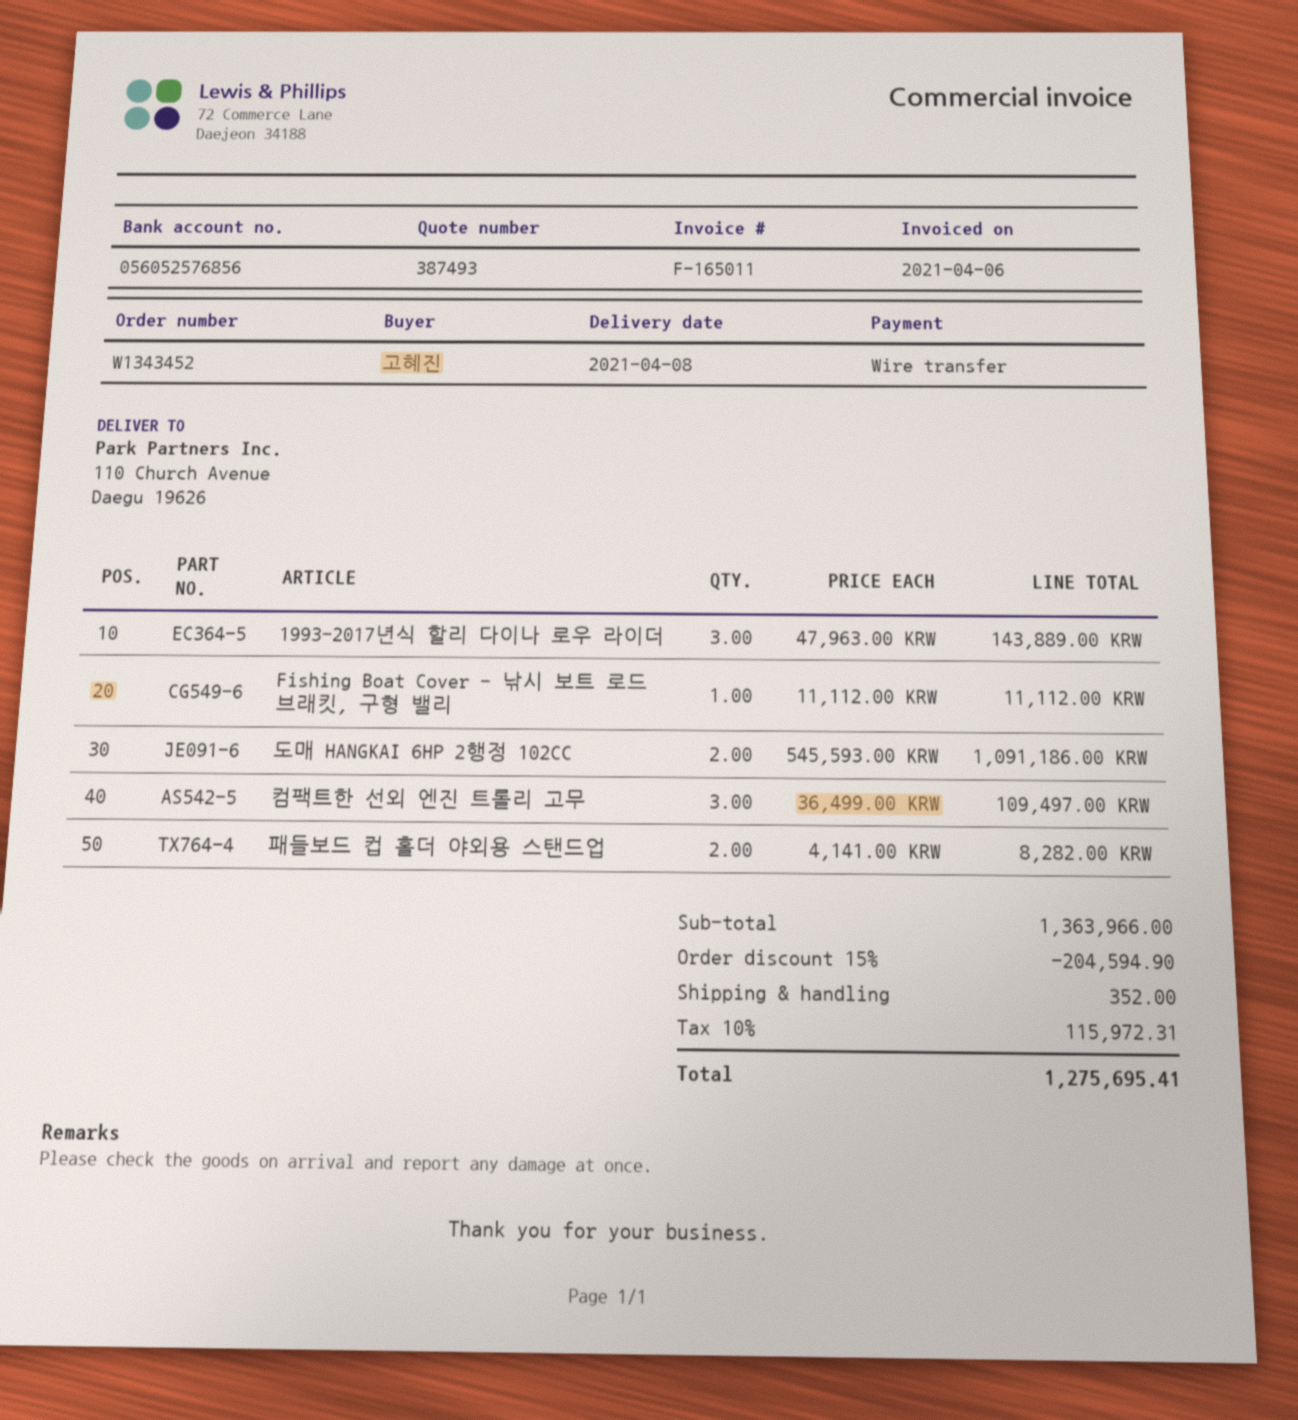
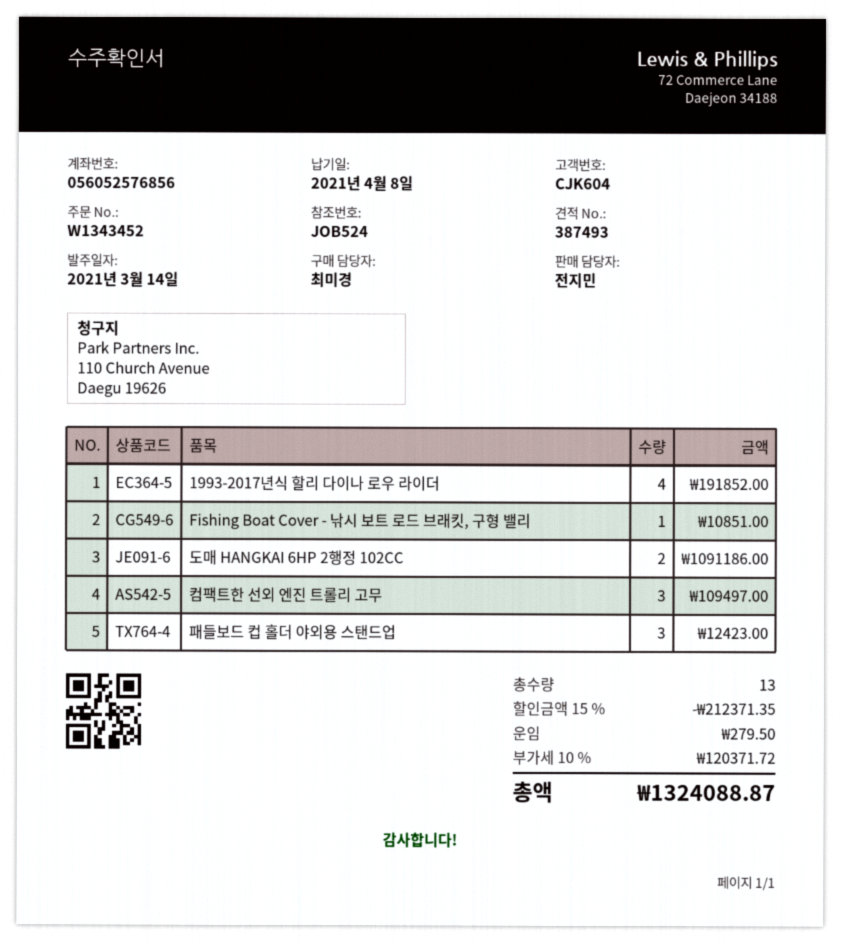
ordered by: 고혜진 -> 최미경
1993-2017년식 할리 다이나 로우 라이더: 3 for 143889.00 -> 4 for 191852.00
Fishing Boat Cover - 낚시 보트 로드 브래킷, 구형 밸리: 1 for 11112.00 -> 1 for 10851.00
패들보드 컵 홀더 야외용 스탠드업: 2 for 8282.00 -> 3 for 12423.00
discount: 15% = 204594.90 -> 15% = 212371.35
shipping: 352.00 -> 279.50
tax: 10% = 115972.31 -> 10% = 120371.72
total: 1275695.41 -> 1324088.87

